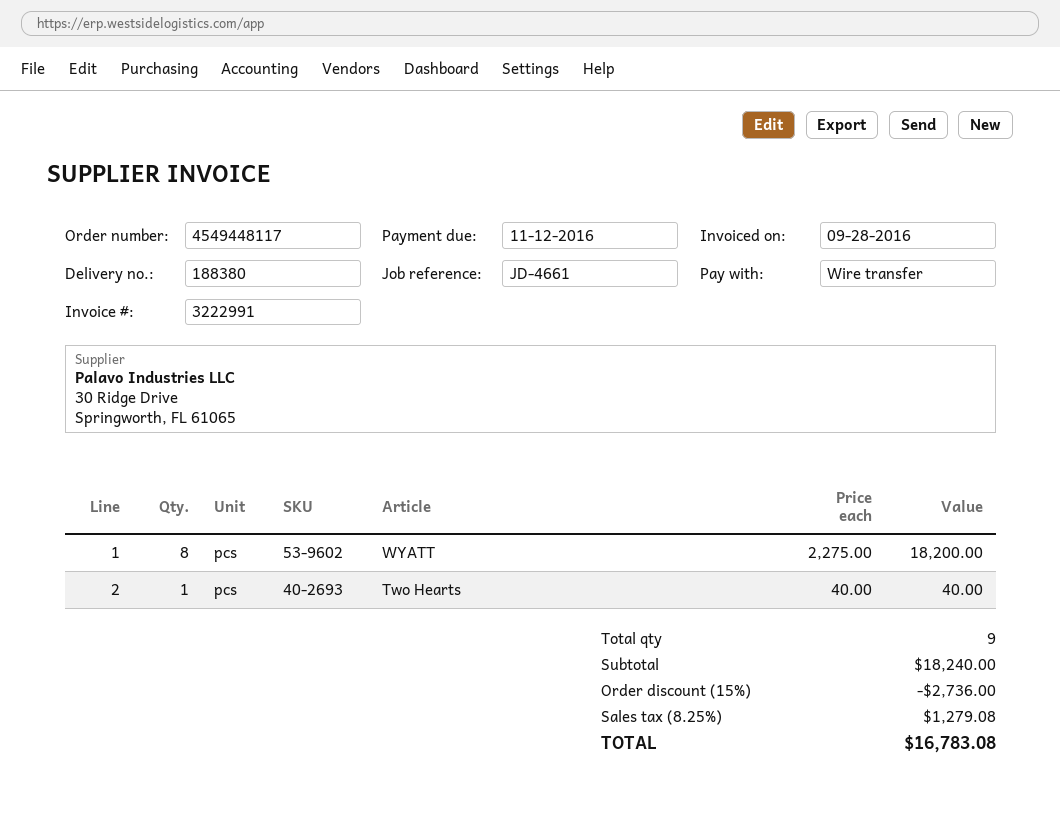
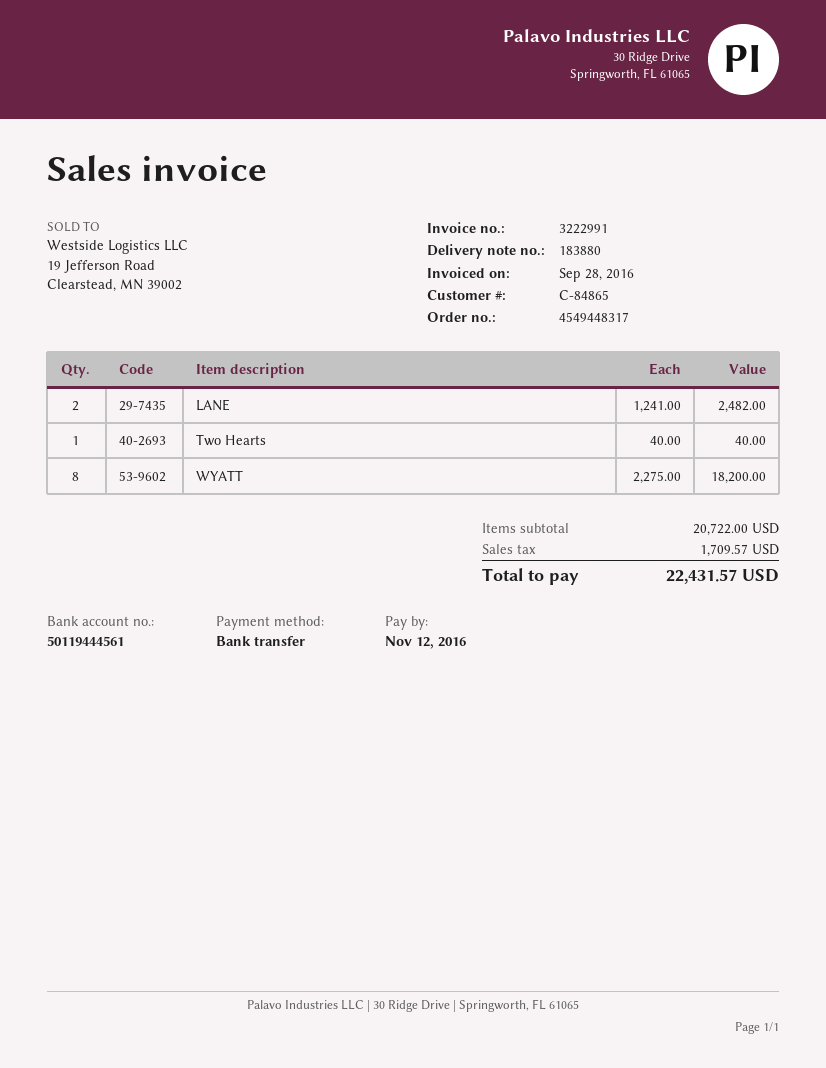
order number: 4549448117 -> 4549448317
delivery note number: 188380 -> 183880
LANE: none -> 2 x 1241.00 = 2482.00
subtotal: 18240.00 -> 20722.00
discount: 15% = 2736.00 -> none
tax: 1279.08 -> 1709.57
total: 16783.08 -> 22431.57

